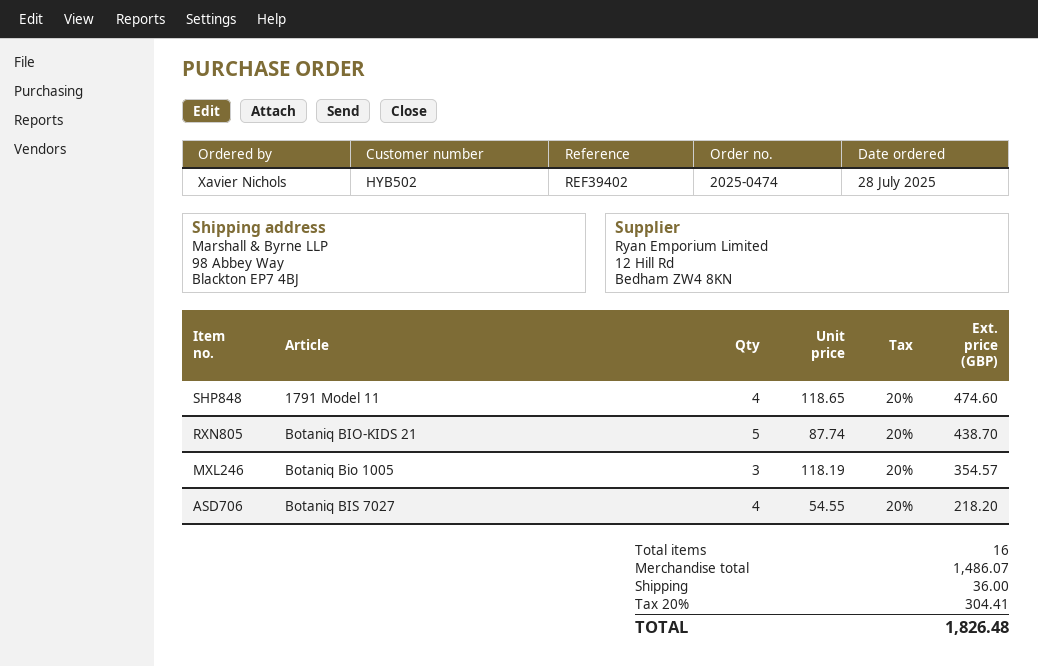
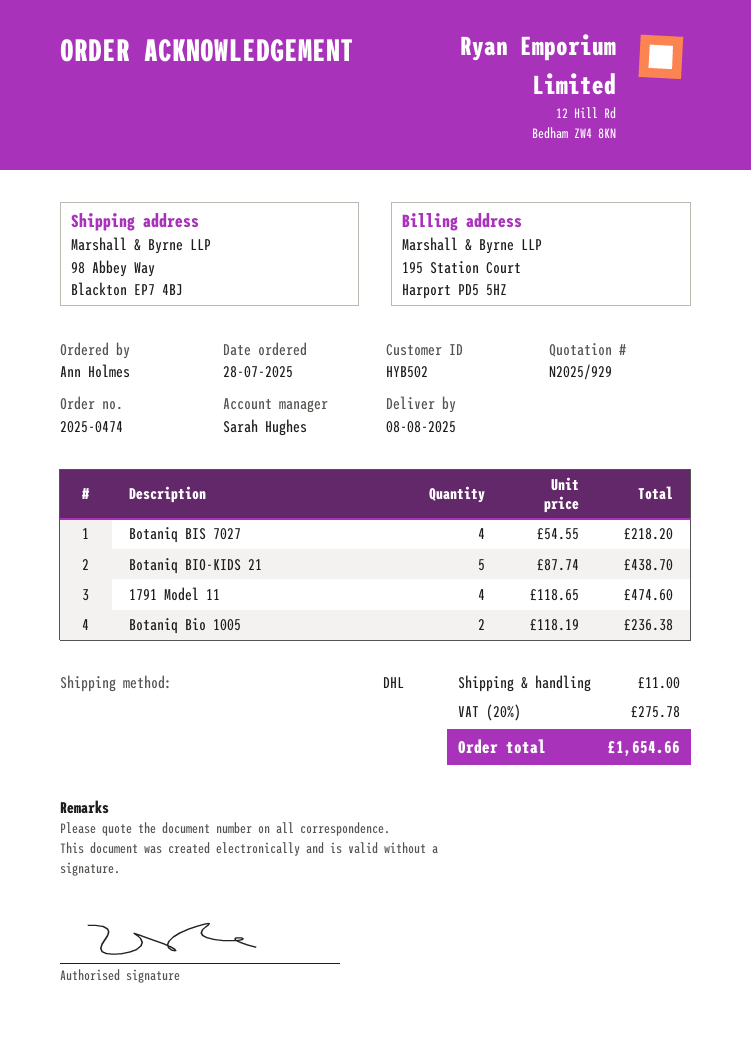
ordered by: Xavier Nichols -> Ann Holmes
Botaniq Bio 1005: 3 x 118.19 = 354.57 -> 2 x 118.19 = 236.38
shipping: 36.00 -> 11.00
tax: 20% = 304.41 -> 20% = 275.78
total: 1826.48 -> 1654.66

